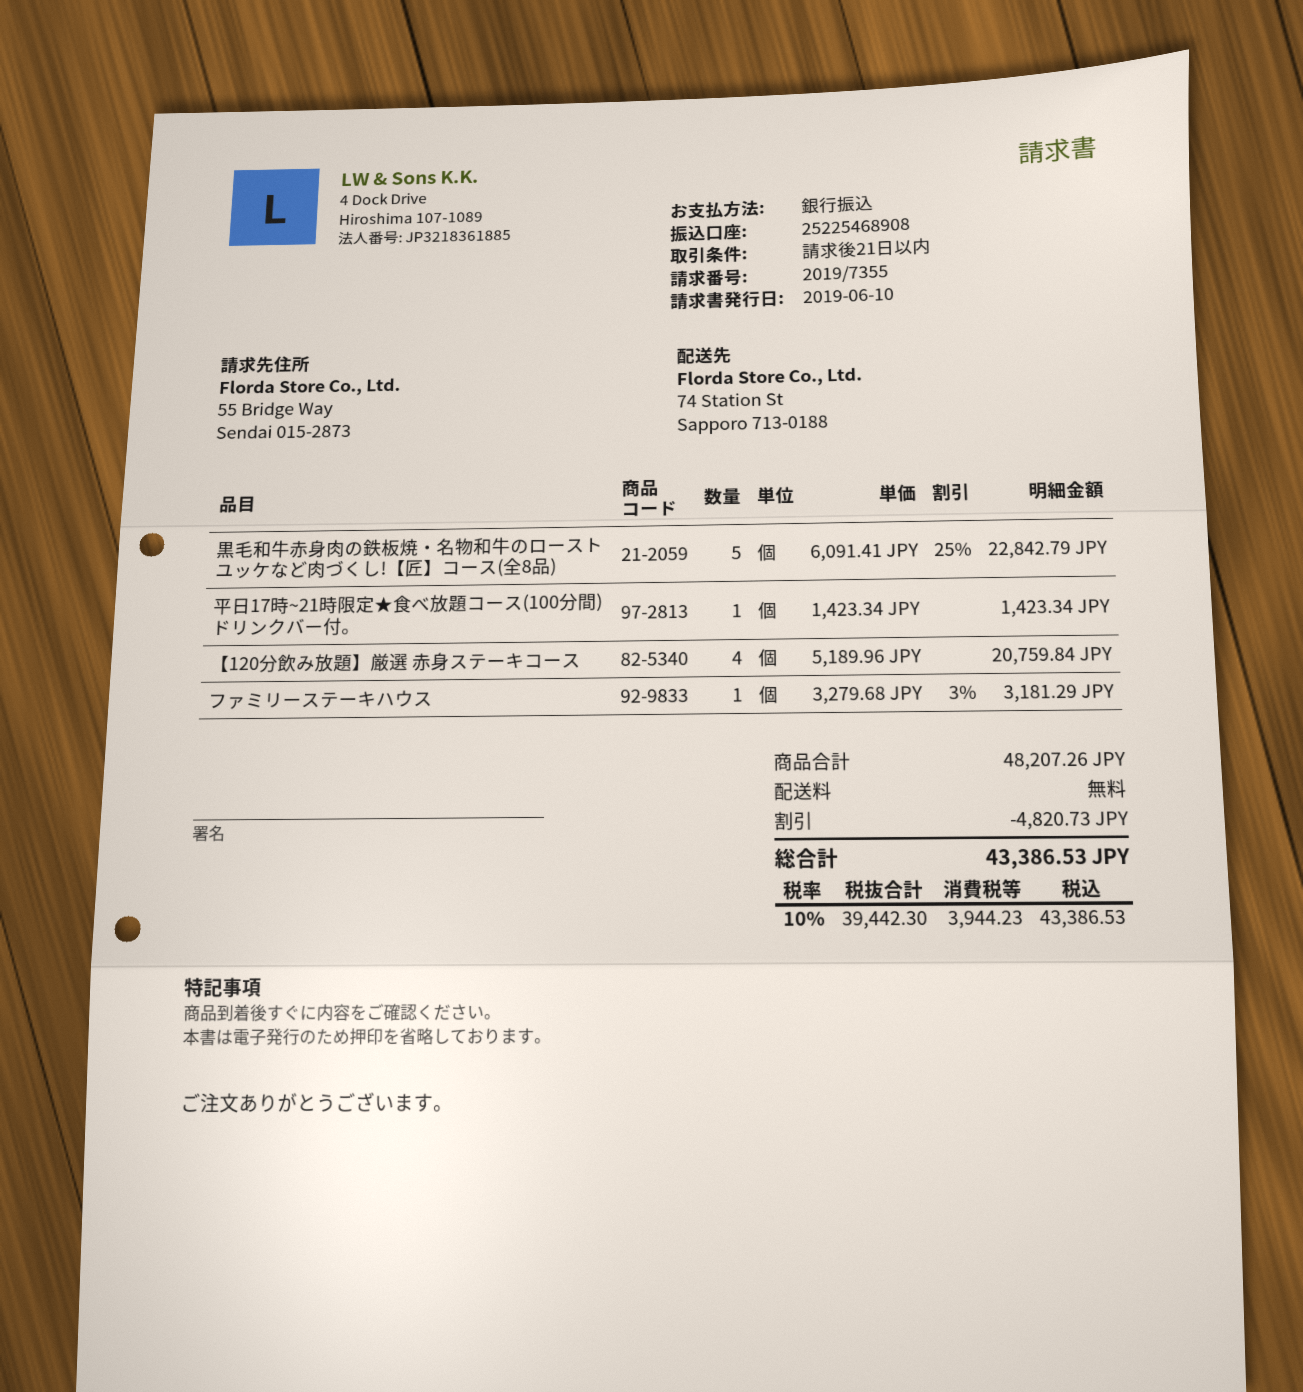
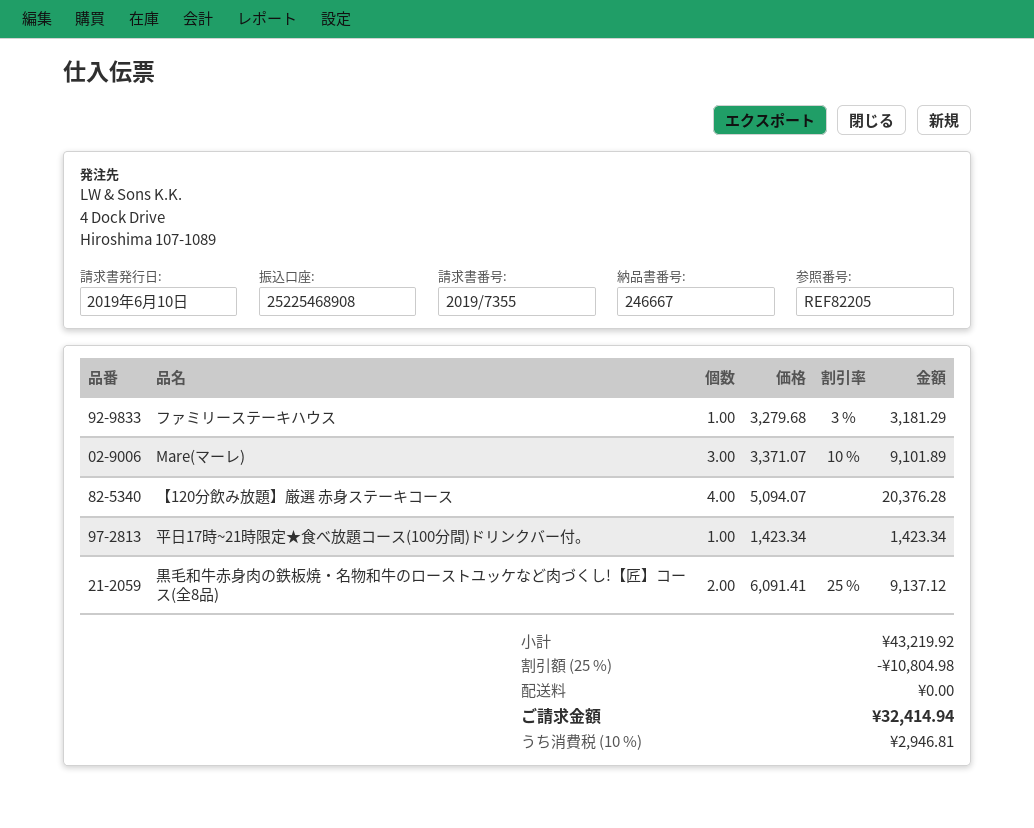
黒毛和牛赤身肉の鉄板焼・名物和牛のローストユッケなど肉づくし!【匠】コース(全8品): 5 x 6091.41 - 25% = 22842.79 -> 2 x 6091.41 - 25% = 9137.12
【120分飲み放題】厳選 赤身ステーキコース: 4 x 5189.96 = 20759.84 -> 4 x 5094.07 = 20376.28
Mare(マーレ): none -> 3 x 3371.07 - 10% = 9101.89
subtotal: 48207.26 -> 43219.92
discount: 4820.73 -> 10804.98
tax: 10% = 3944.23 -> 10% = 2946.81
total: 43386.53 -> 32414.94

